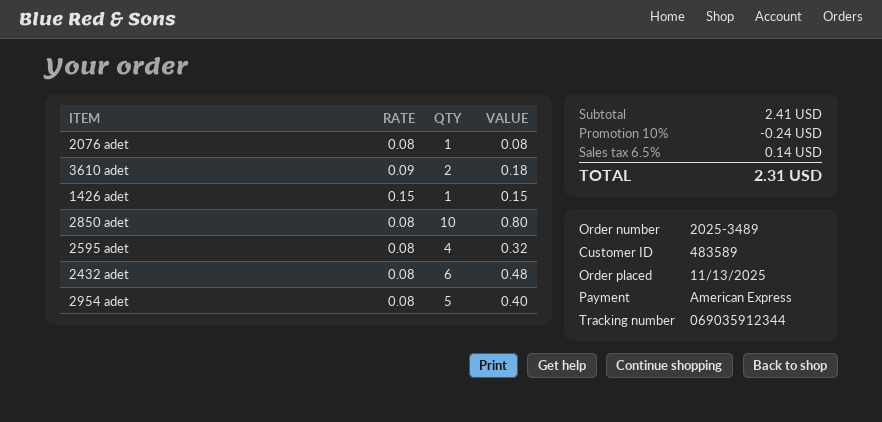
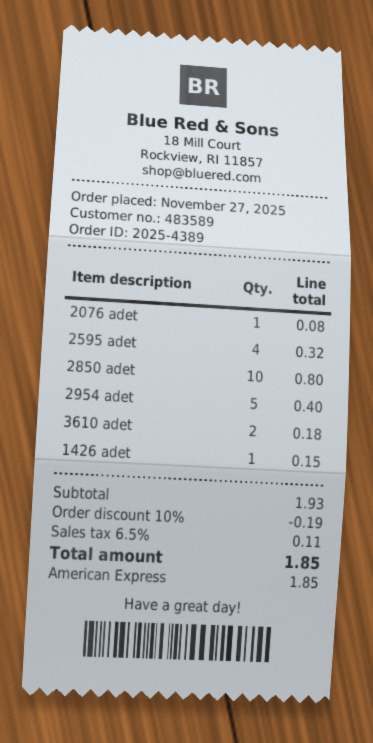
order number: 2025-3489 -> 2025-4389
order date: 2025-11-13 -> 2025-11-27
2432 adet: 6 for 0.48 -> none
subtotal: 2.41 -> 1.93
discount: 10% = 0.24 -> 10% = 0.19
tax: 6.5% = 0.14 -> 6.5% = 0.11
total: 2.31 -> 1.85

